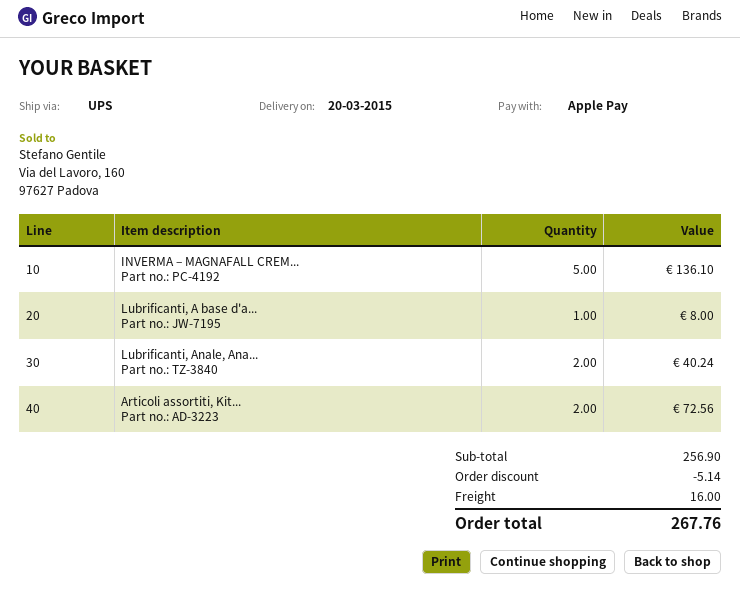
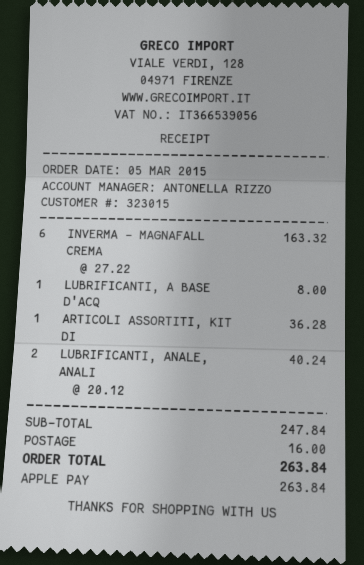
INVERMA – MAGNAFALL CREM...: 5 for 136.10 -> 6 for 163.32
Articoli assortiti, Kit...: 2 for 72.56 -> 1 for 36.28
subtotal: 256.90 -> 247.84
discount: 5.14 -> none
total: 267.76 -> 263.84

